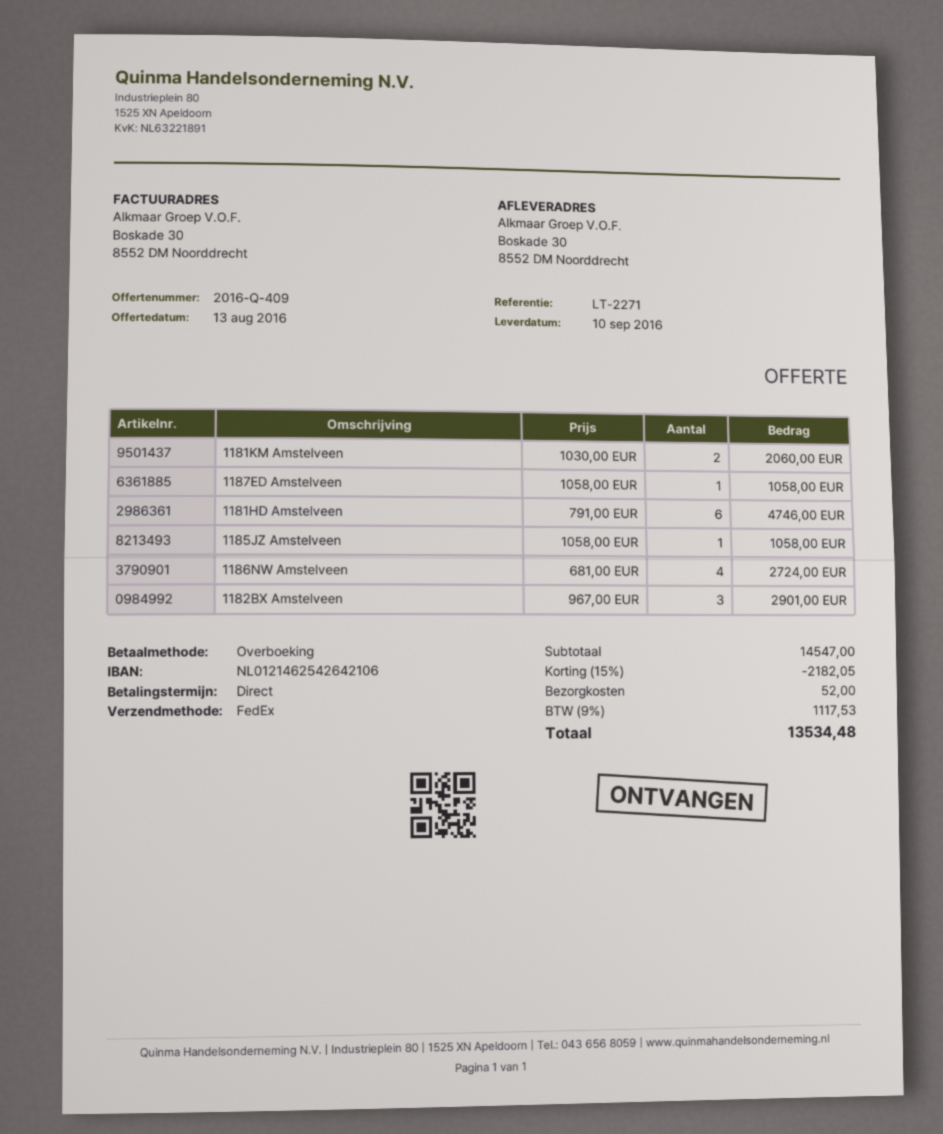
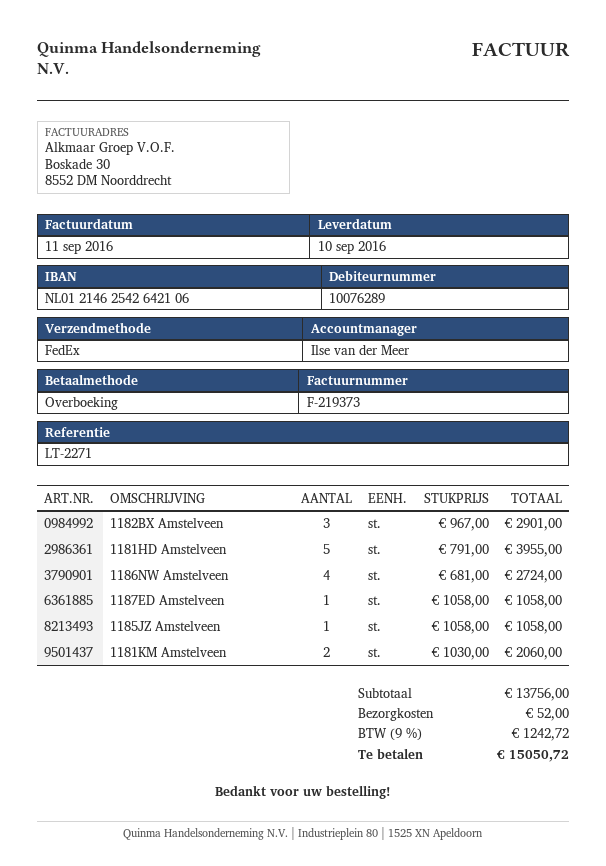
1181HD Amstelveen: 6 x 791.00 = 4746.00 -> 5 x 791.00 = 3955.00
subtotal: 14547.00 -> 13756.00
discount: 15% = 2182.05 -> none
tax: 9% = 1117.53 -> 9% = 1242.72
total: 13534.48 -> 15050.72

